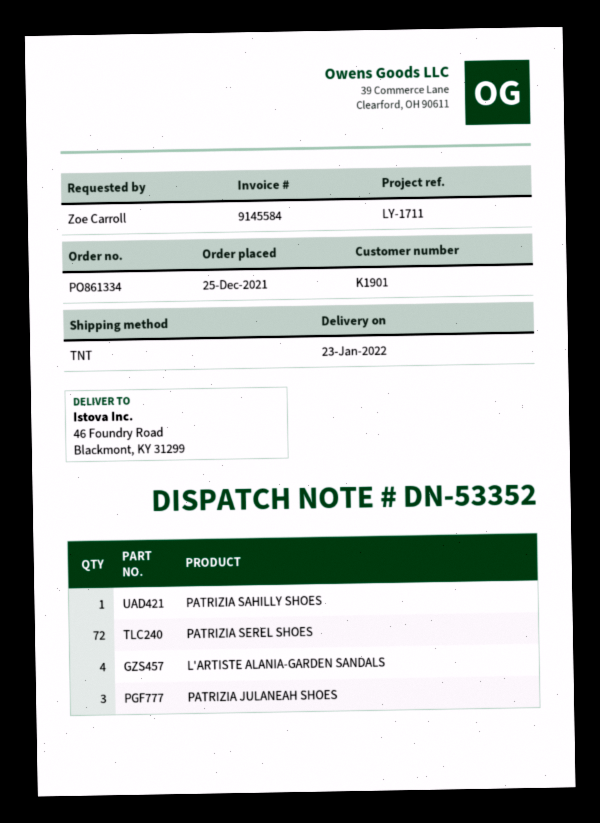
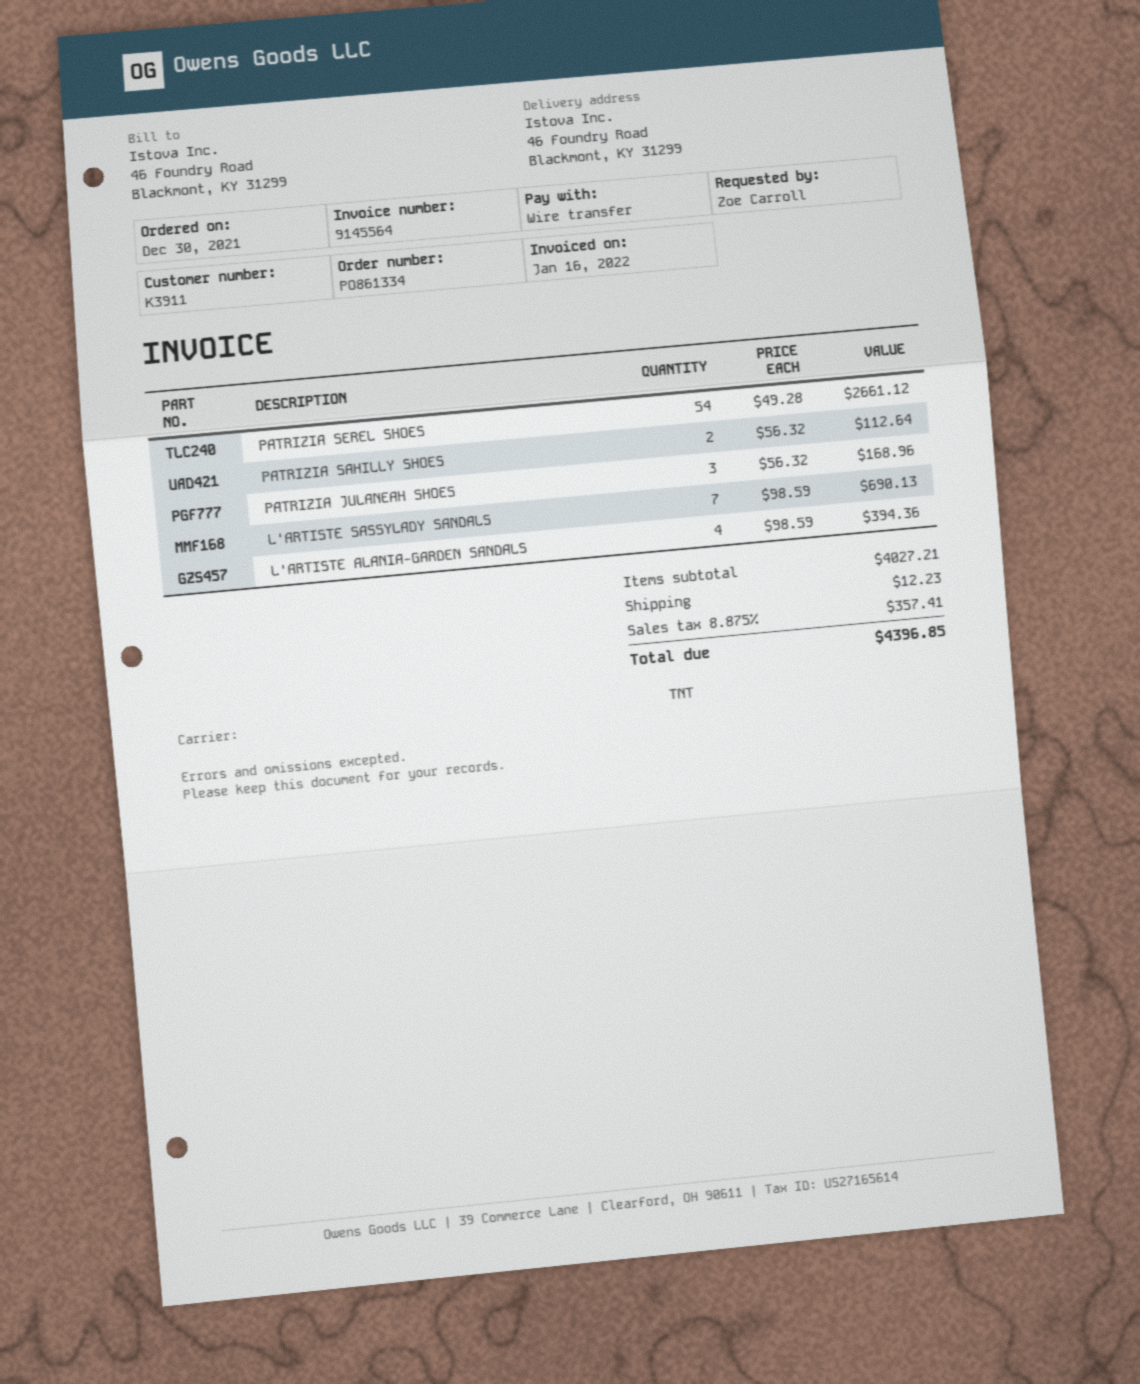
order date: 2021-12-25 -> 2021-12-30
invoice number: 9145584 -> 9145564
customer number: K1901 -> K3911
PATRIZIA SAHILLY SHOES: 1 -> 2
PATRIZIA SEREL SHOES: 72 -> 54
L'ARTISTE SASSYLADY SANDALS: none -> 7

